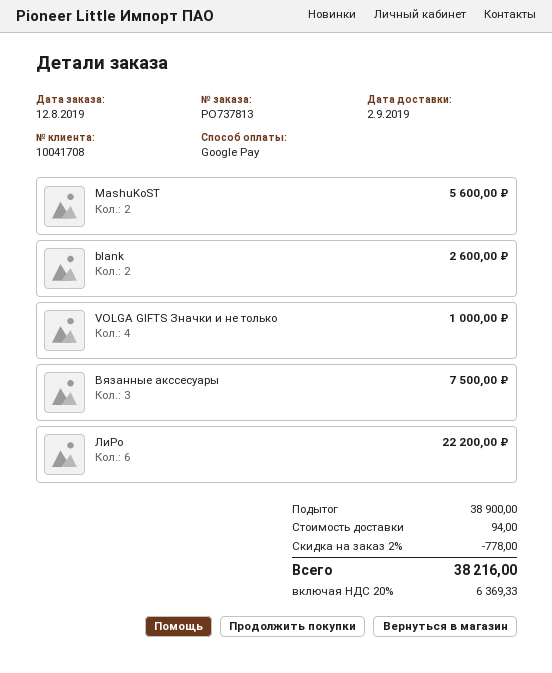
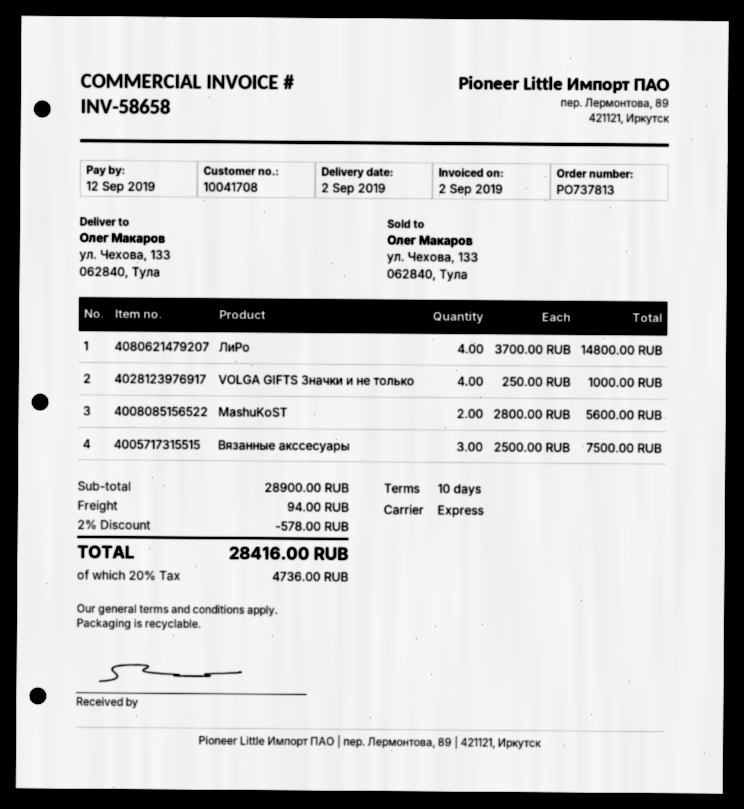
blank: 2 for 2600.00 -> none
ЛиРо: 6 for 22200.00 -> 4 for 14800.00
subtotal: 38900.00 -> 28900.00
discount: 2% = 778.00 -> 2% = 578.00
tax: 20% = 6369.33 -> 20% = 4736.00
total: 38216.00 -> 28416.00

